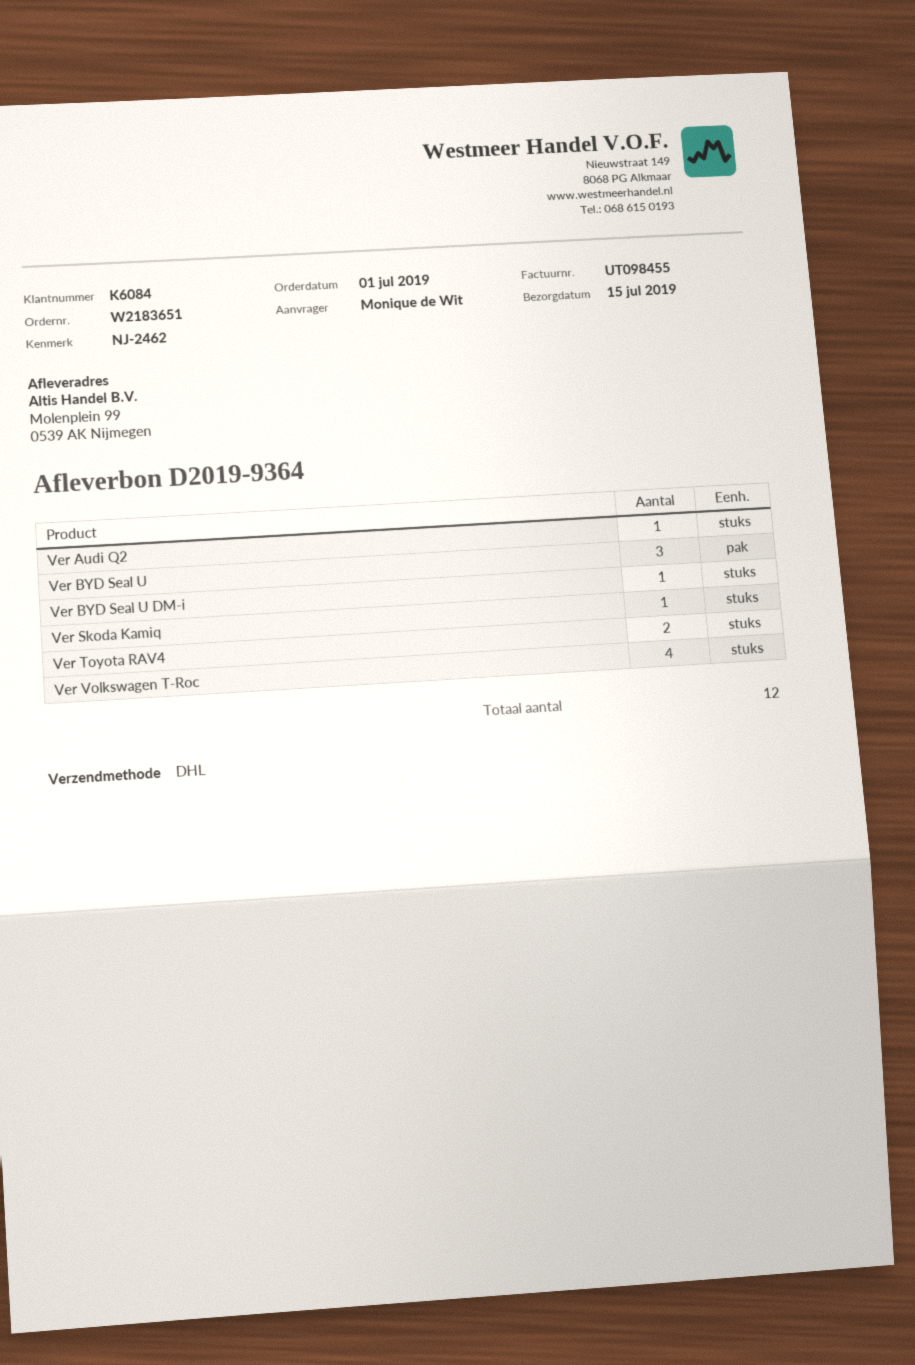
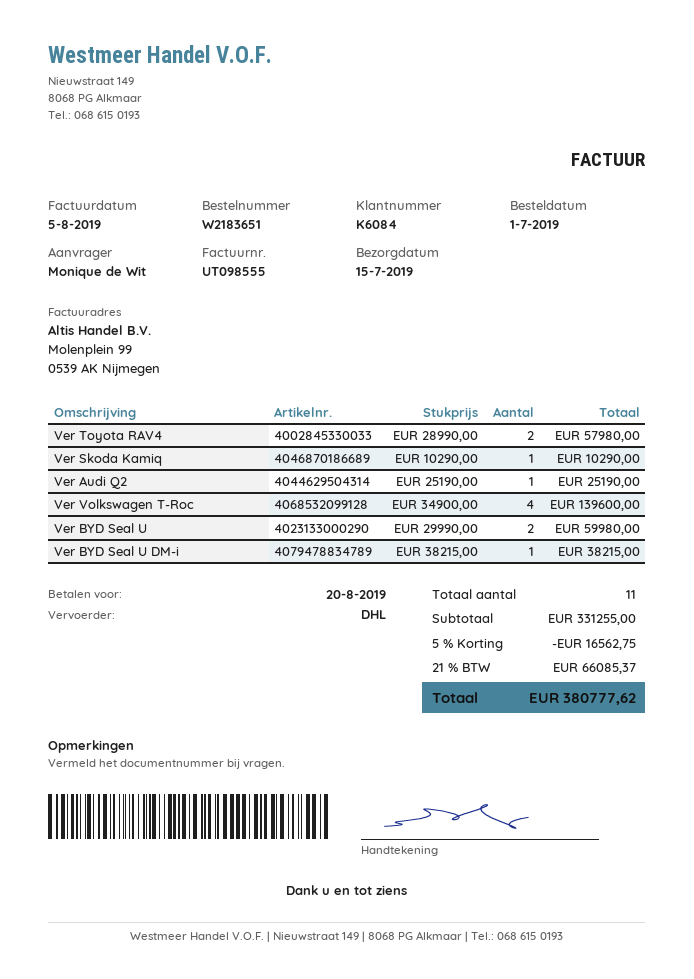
invoice number: UT098455 -> UT098555
Ver BYD Seal U: 3 -> 2
total quantity: 12 -> 11

